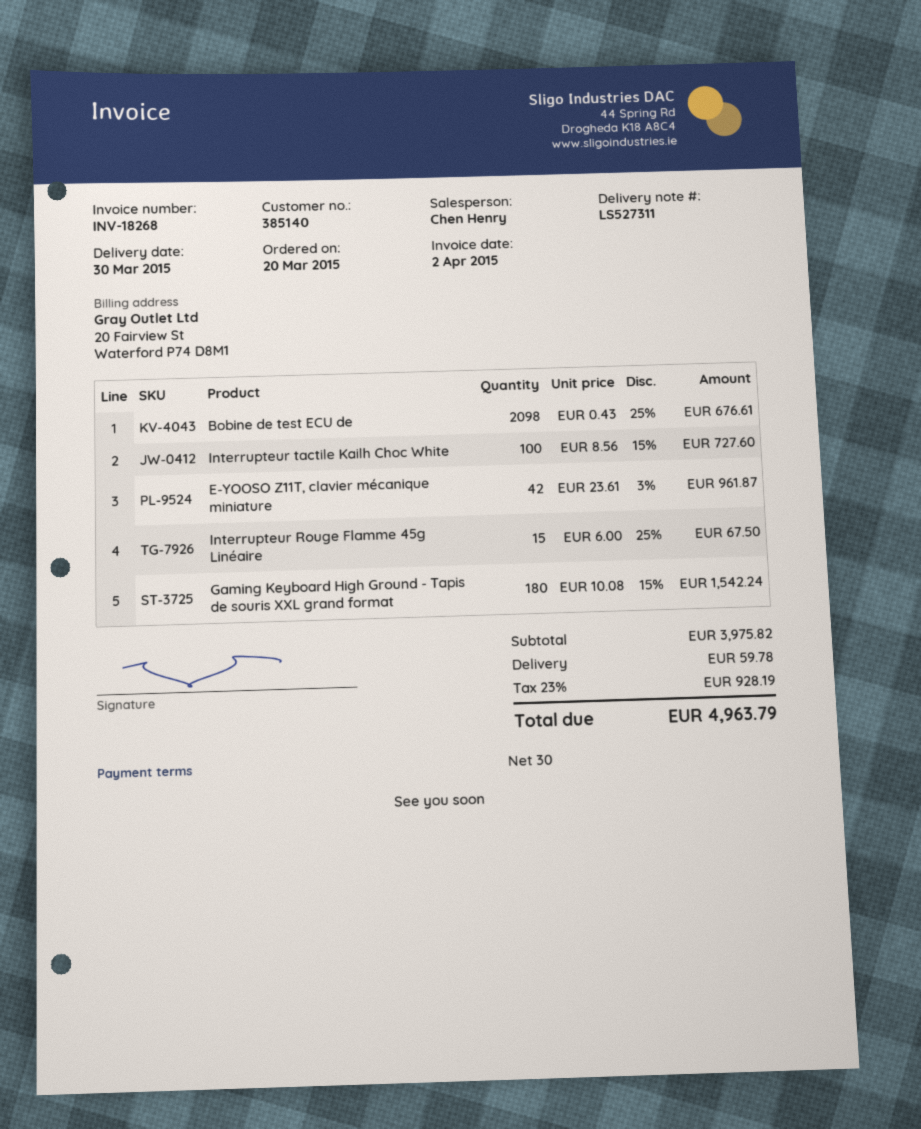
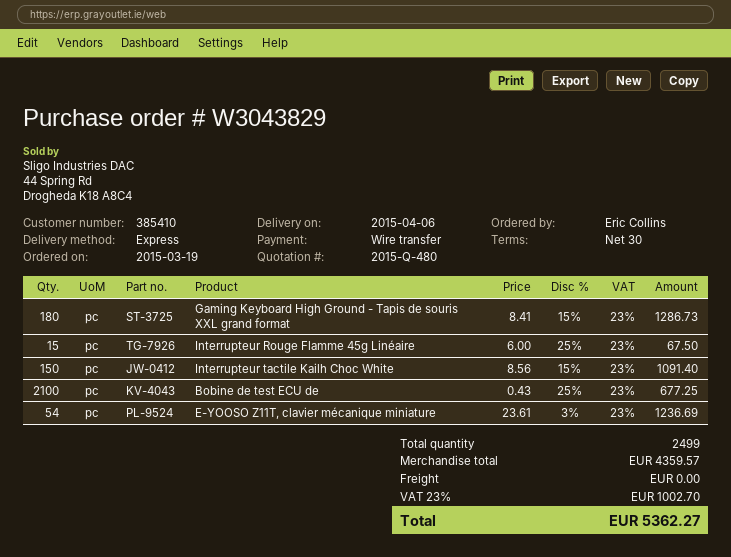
order date: 2015-03-20 -> 2015-03-19
delivery date: 2015-03-30 -> 2015-04-06
customer number: 385140 -> 385410
Bobine de test ECU de: 2098 x 0.43 - 25% = 676.61 -> 2100 x 0.43 - 25% = 677.25
Interrupteur tactile Kailh Choc White: 100 x 8.56 - 15% = 727.60 -> 150 x 8.56 - 15% = 1091.40
E-YOOSO Z11T, clavier mécanique miniature: 42 x 23.61 - 3% = 961.87 -> 54 x 23.61 - 3% = 1236.69
Gaming Keyboard High Ground - Tapis de souris XXL grand format: 180 x 10.08 - 15% = 1542.24 -> 180 x 8.41 - 15% = 1286.73
subtotal: 3975.82 -> 4359.57
shipping: 59.78 -> 0.00
tax: 23% = 928.19 -> 23% = 1002.70
total: 4963.79 -> 5362.27

